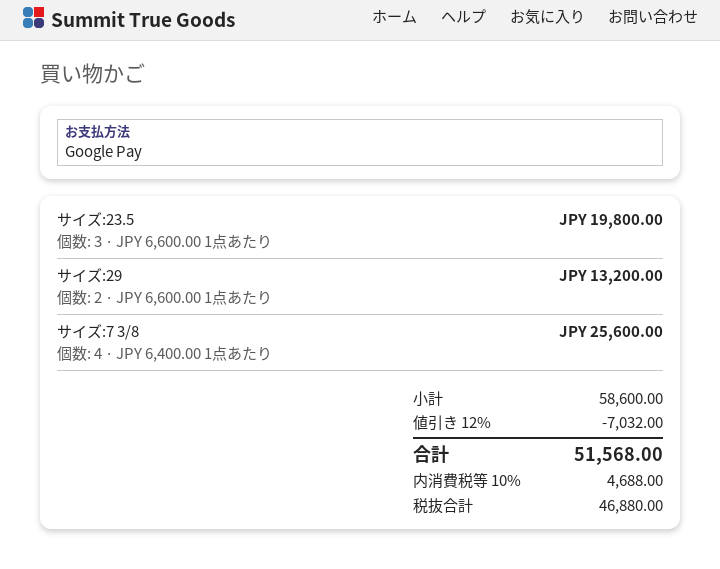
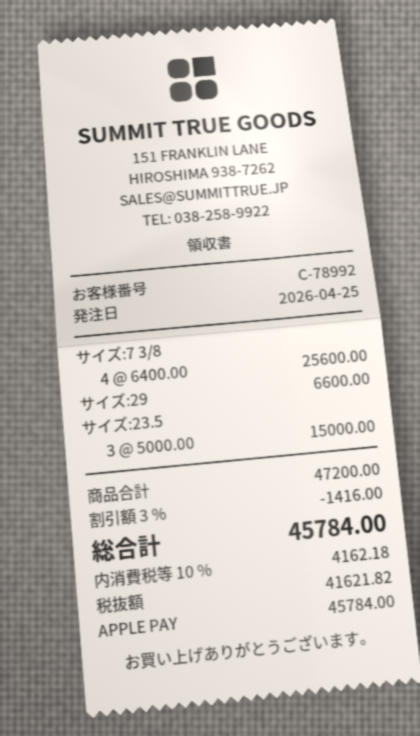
payment method: Google Pay -> Apple Pay
サイズ:23.5: 3 x 6600.00 = 19800.00 -> 3 x 5000.00 = 15000.00
サイズ:29: 2 x 6600.00 = 13200.00 -> 1 x 6600.00 = 6600.00
subtotal: 58600.00 -> 47200.00
discount: 12% = 7032.00 -> 3% = 1416.00
net: 46880.00 -> 41621.82
tax: 10% = 4688.00 -> 10% = 4162.18
total: 51568.00 -> 45784.00

